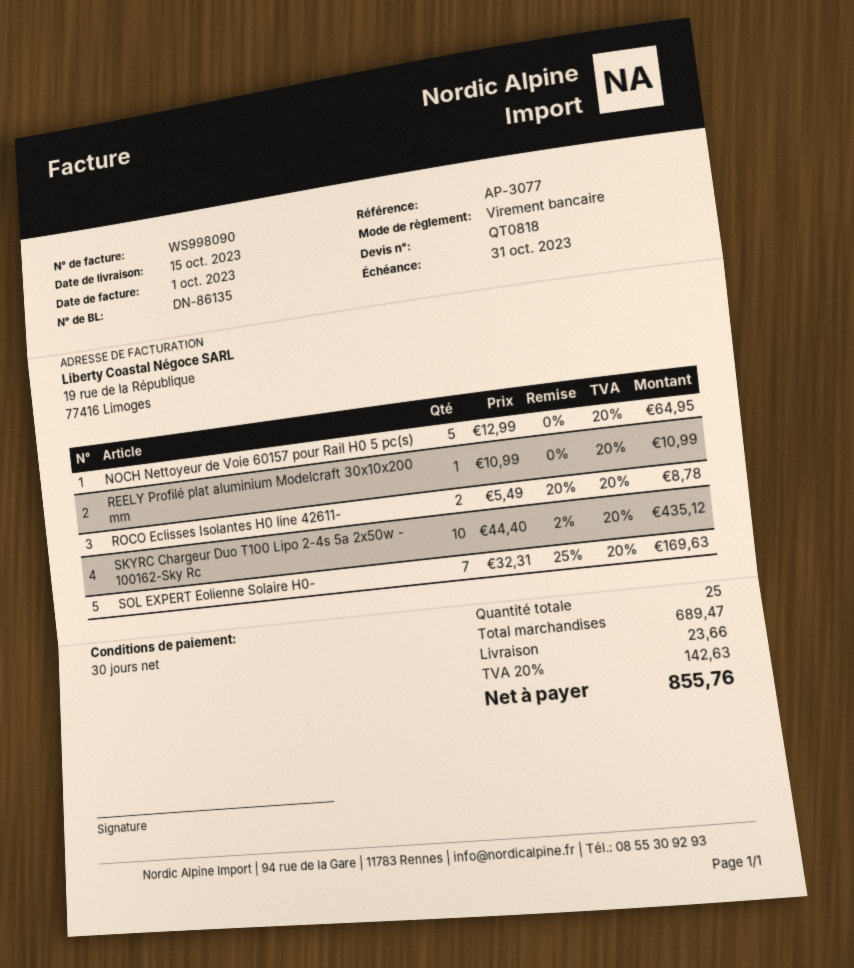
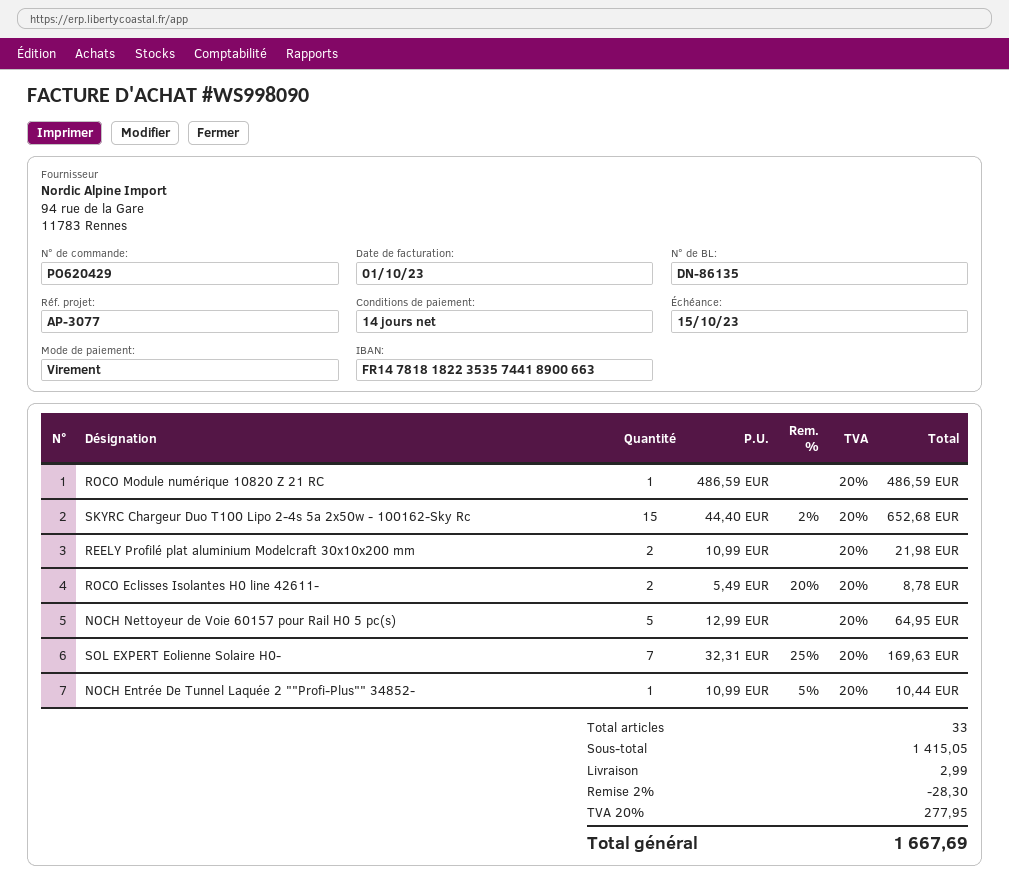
payment terms: 30 days -> 14 days
due date: 2023-10-31 -> 2023-10-15
REELY Profilé plat aluminium Modelcraft 30x10x200 mm: 1 x 10.99 = 10.99 -> 2 x 10.99 = 21.98
SKYRC Chargeur Duo T100 Lipo 2-4s 5a 2x50w - 100162-Sky Rc: 10 x 44.40 - 2% = 435.12 -> 15 x 44.40 - 2% = 652.68
ROCO Module numérique 10820 Z 21 RC: none -> 1 x 486.59 = 486.59
NOCH Entrée De Tunnel Laquée 2 ""Profi-Plus"" 34852-: none -> 1 x 10.99 - 5% = 10.44
total quantity: 25 -> 33
subtotal: 689.47 -> 1415.05
discount: none -> 2% = 28.30
shipping: 23.66 -> 2.99
tax: 20% = 142.63 -> 20% = 277.95
total: 855.76 -> 1667.69

